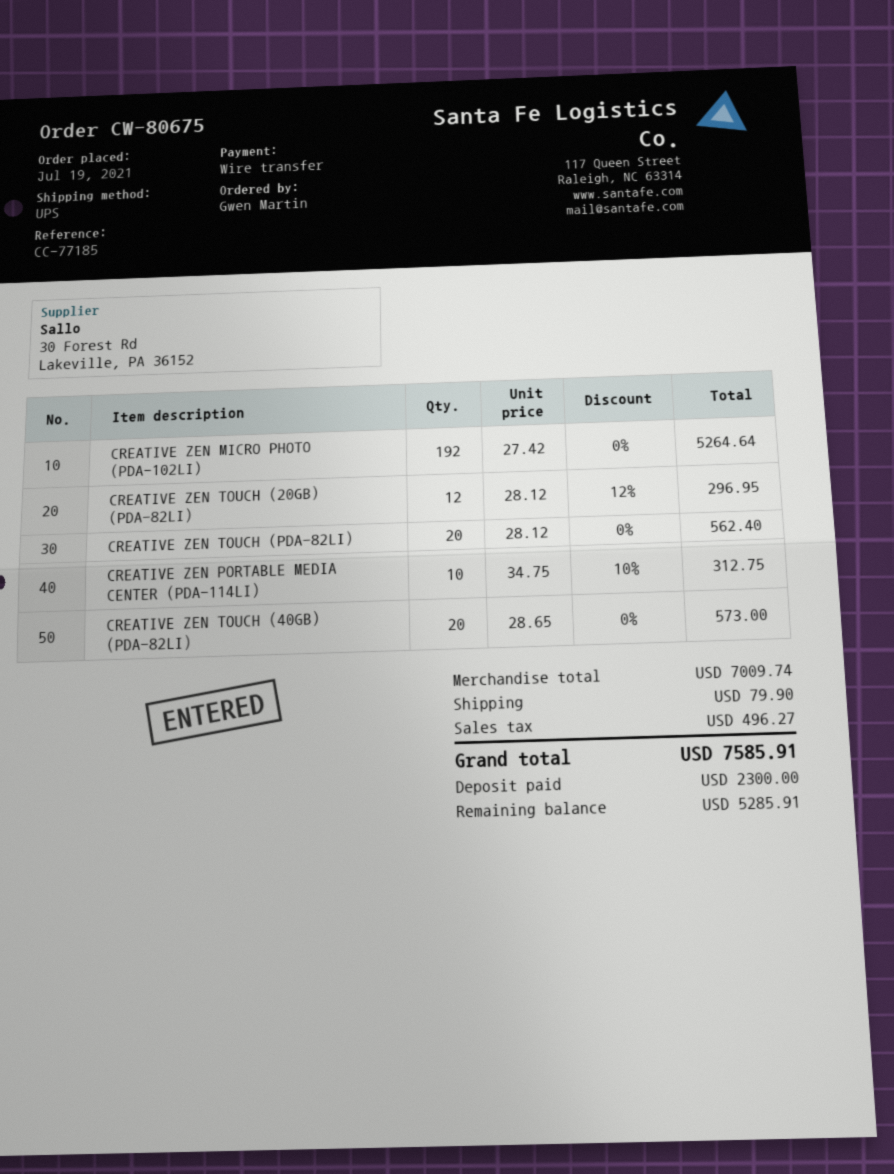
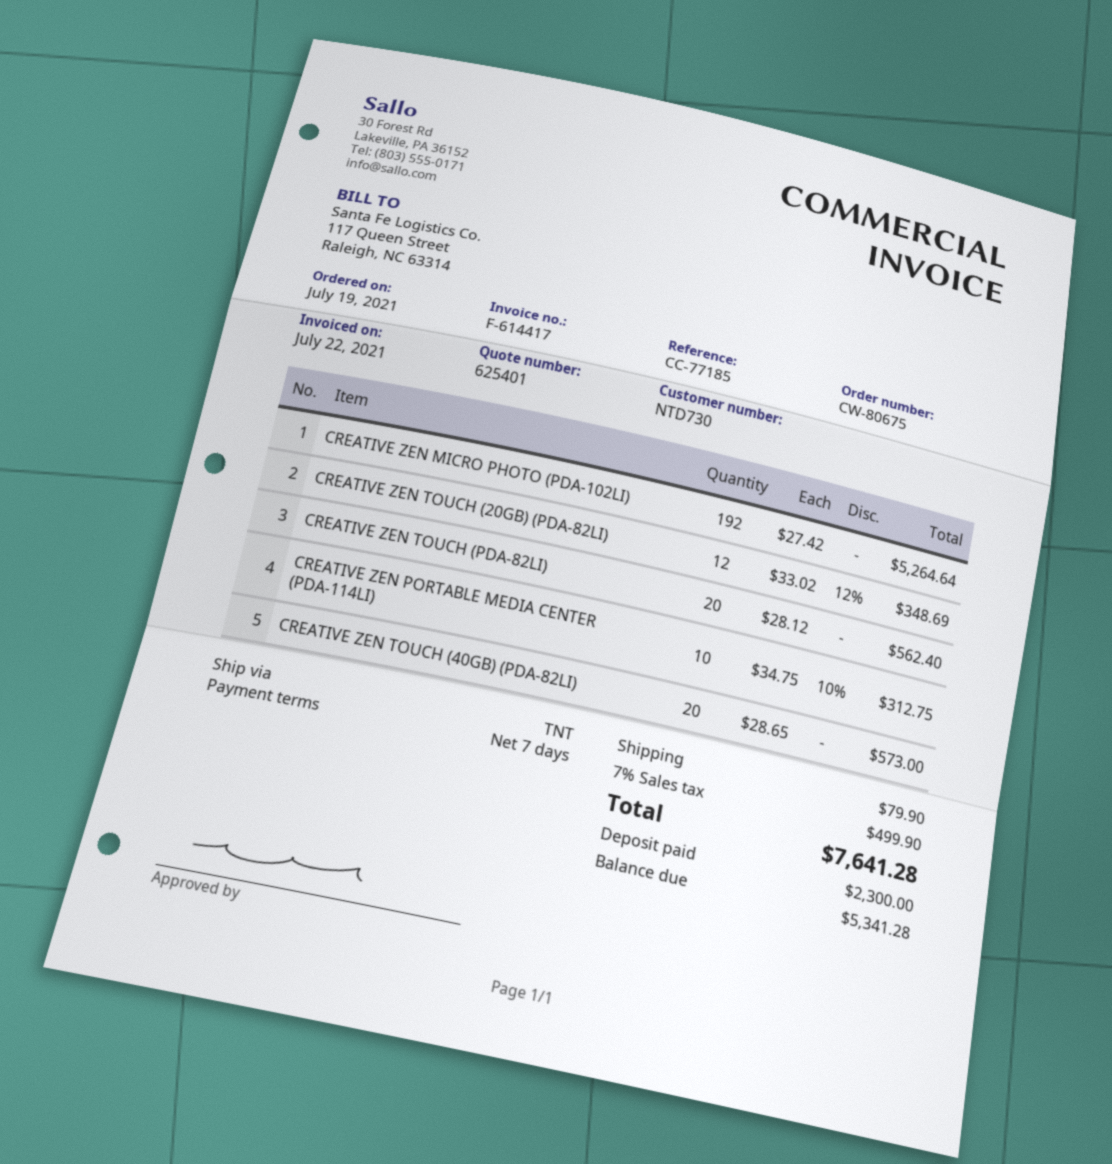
shipping method: UPS -> TNT
CREATIVE ZEN TOUCH (20GB) (PDA-82LI): 12 x 28.12 - 12% = 296.95 -> 12 x 33.02 - 12% = 348.69
tax: 496.27 -> 499.90
total: 7585.91 -> 7641.28
balance: 5285.91 -> 5341.28

